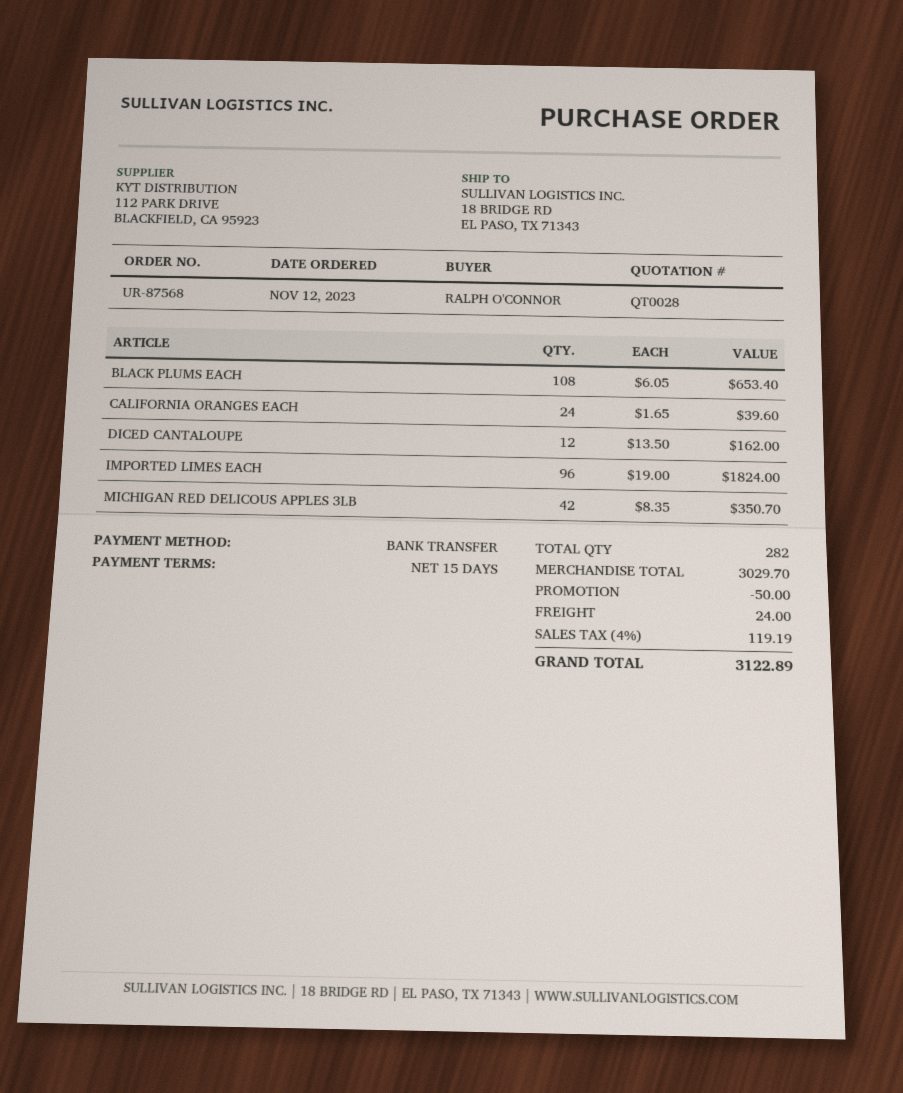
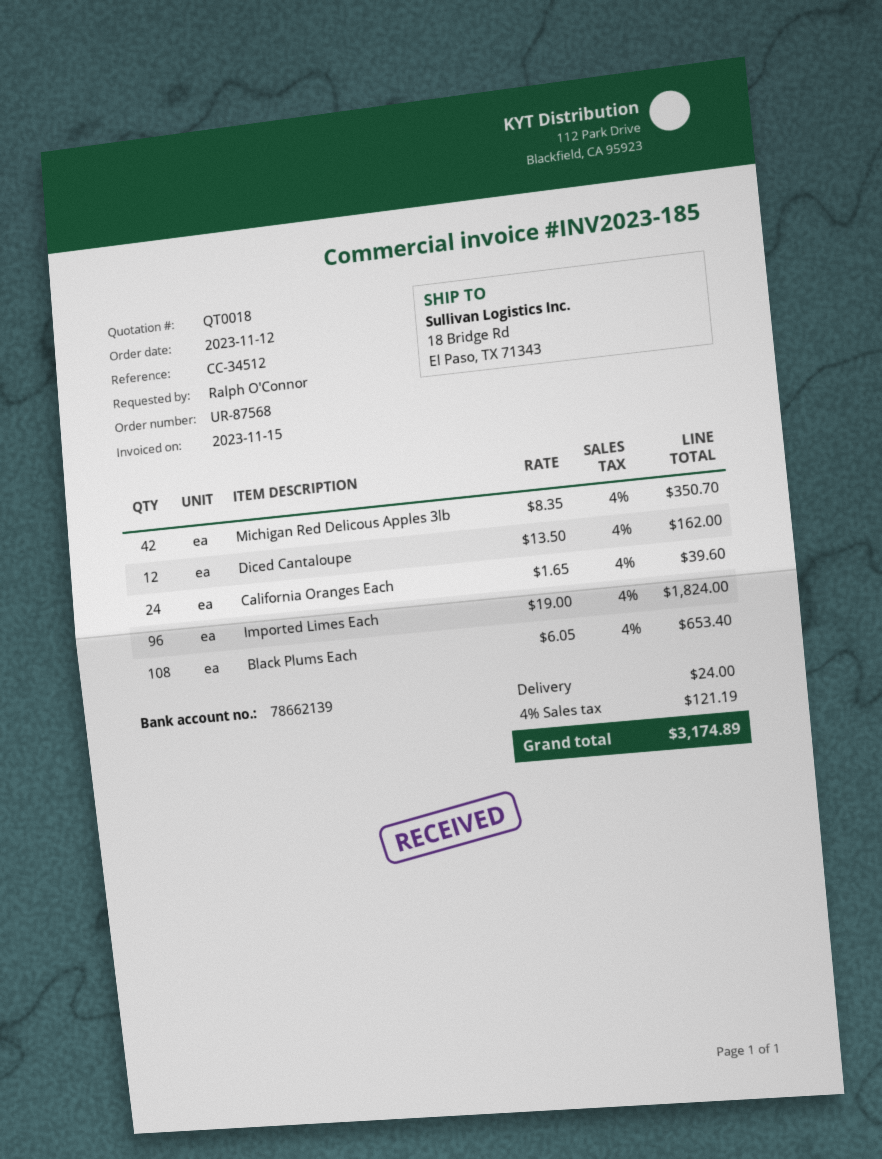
quote number: QT0028 -> QT0018
discount: 50.00 -> none
tax: 4% = 119.19 -> 4% = 121.19
total: 3122.89 -> 3174.89

